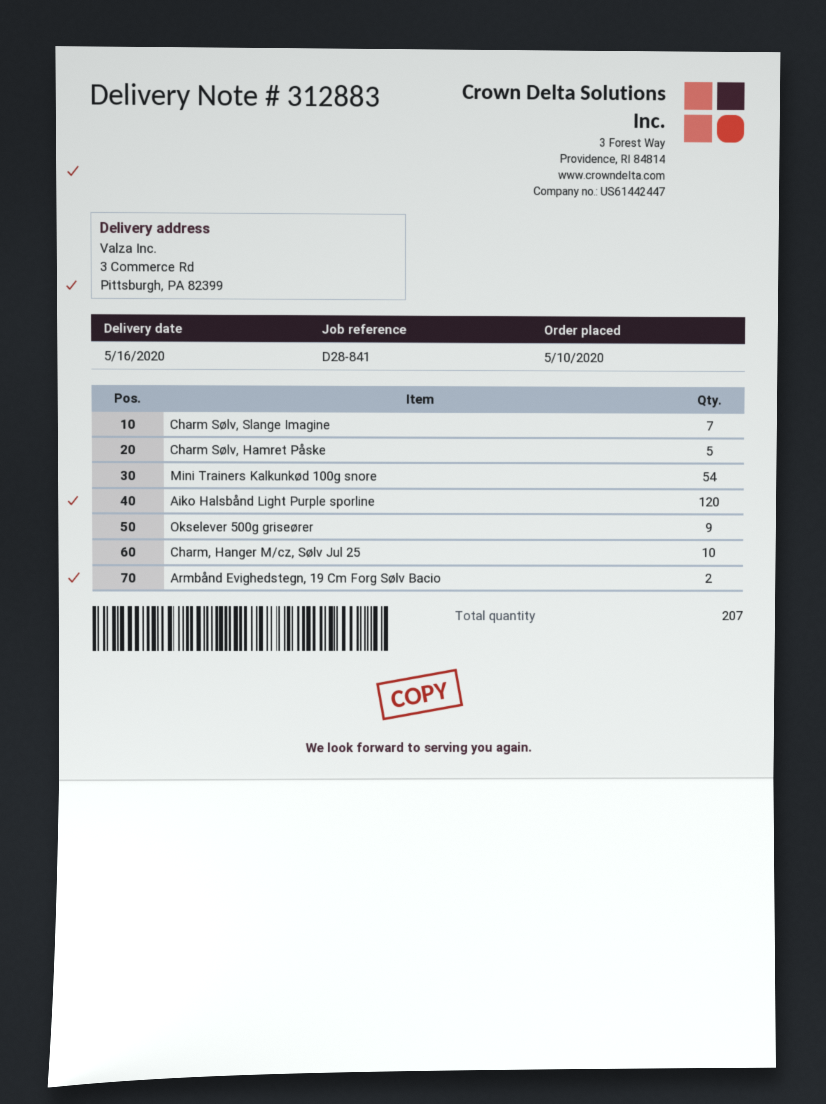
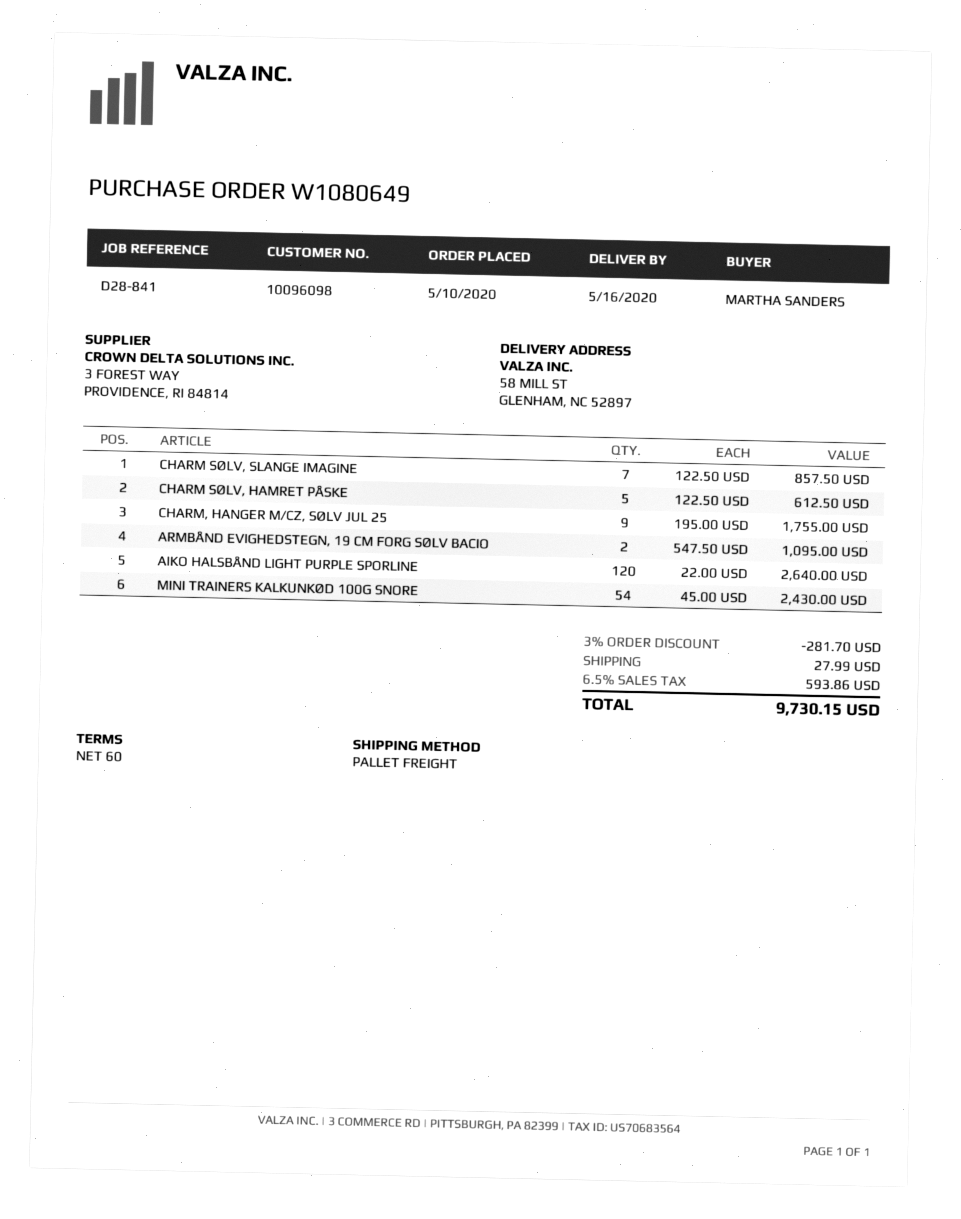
ship to: 3 Commerce Rd, Pittsburgh, PA 82399 -> 58 MILL ST, GLENHAM, NC 52897
Okselever 500g griseører: 9 -> none
Charm, Hanger M/cz, Sølv Jul 25: 10 -> 9

